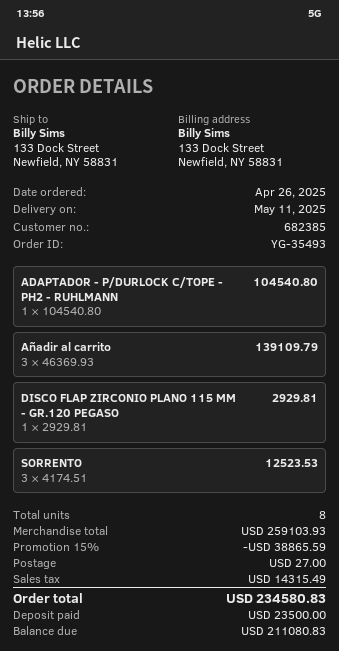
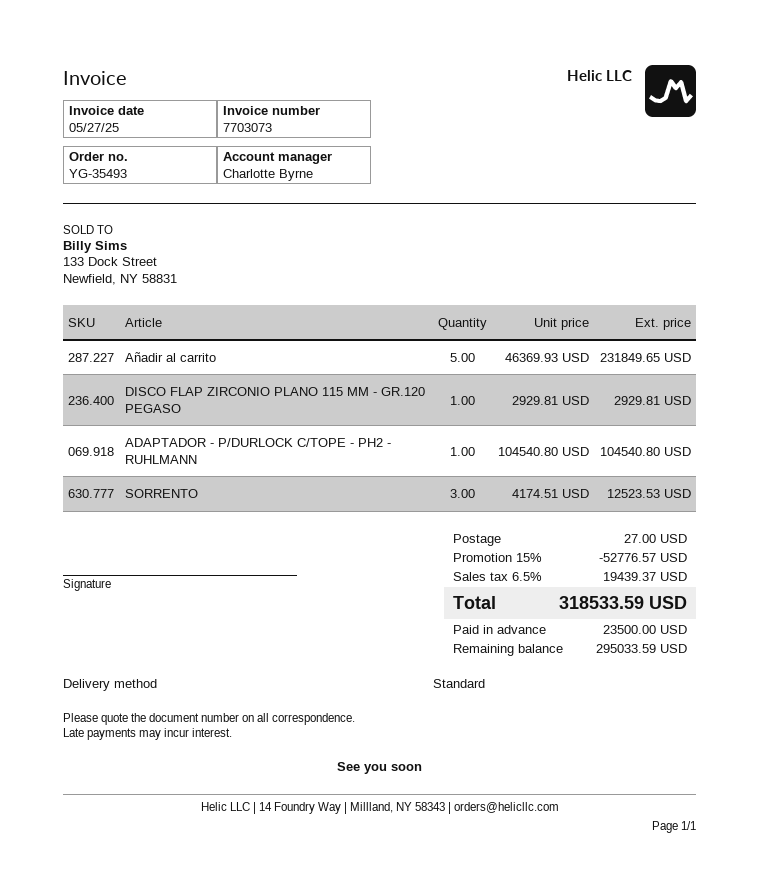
Añadir al carrito: 3 x 46369.93 = 139109.79 -> 5 x 46369.93 = 231849.65
discount: 15% = 38865.59 -> 15% = 52776.57
tax: 14315.49 -> 19439.37
total: 234580.83 -> 318533.59
balance: 211080.83 -> 295033.59

